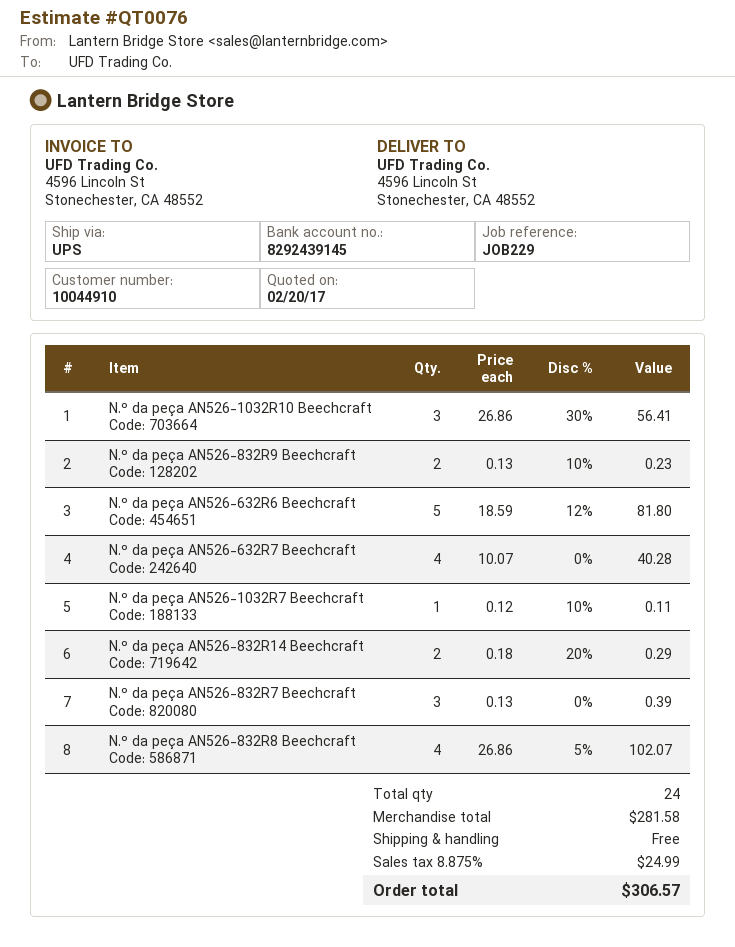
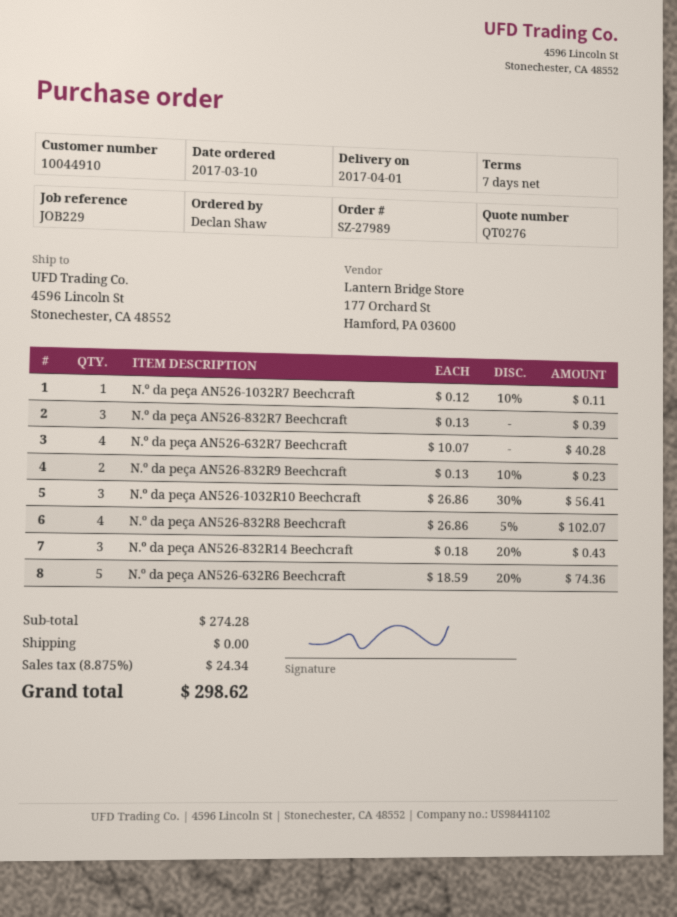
quote number: QT0076 -> QT0276
N.º da peça AN526-632R6 Beechcraft: 5 x 18.59 - 12% = 81.80 -> 5 x 18.59 - 20% = 74.36
N.º da peça AN526-832R14 Beechcraft: 2 x 0.18 - 20% = 0.29 -> 3 x 0.18 - 20% = 0.43
subtotal: 281.58 -> 274.28
tax: 8.875% = 24.99 -> 8.875% = 24.34
total: 306.57 -> 298.62

